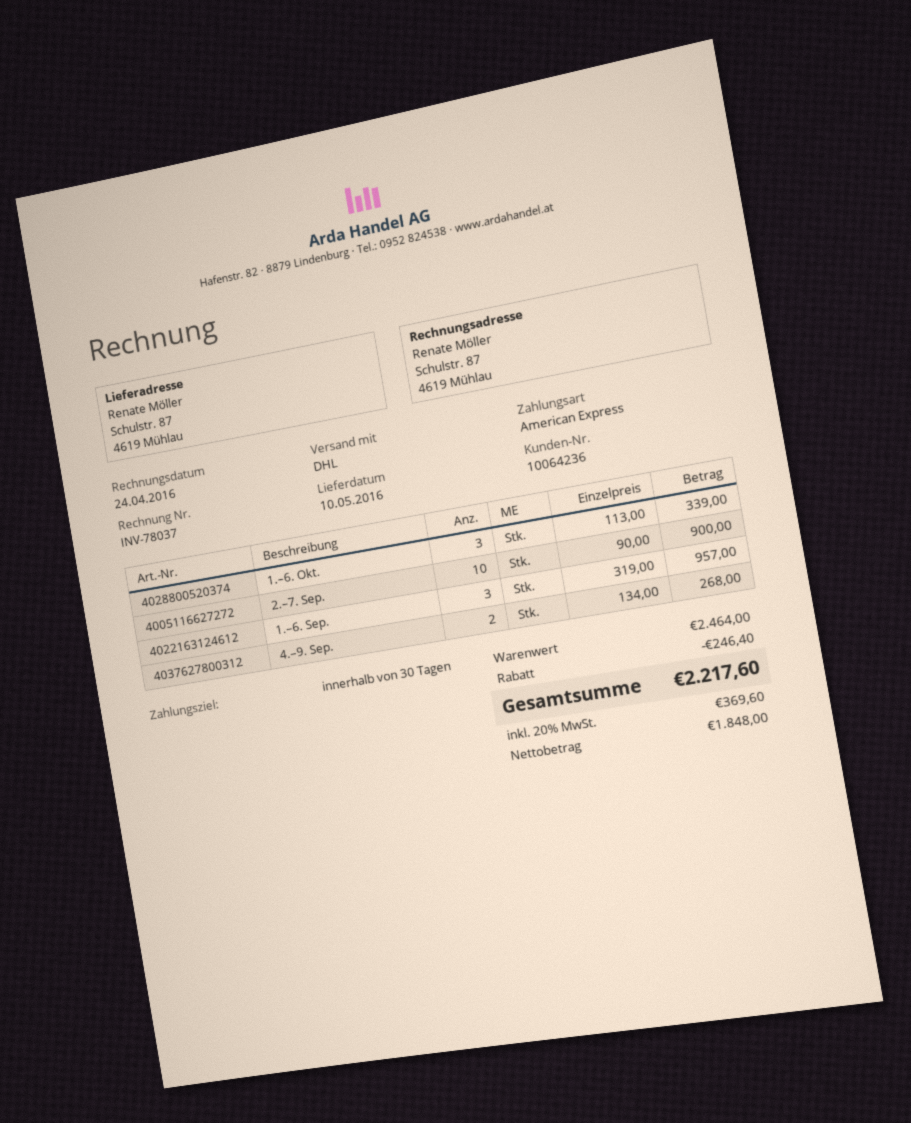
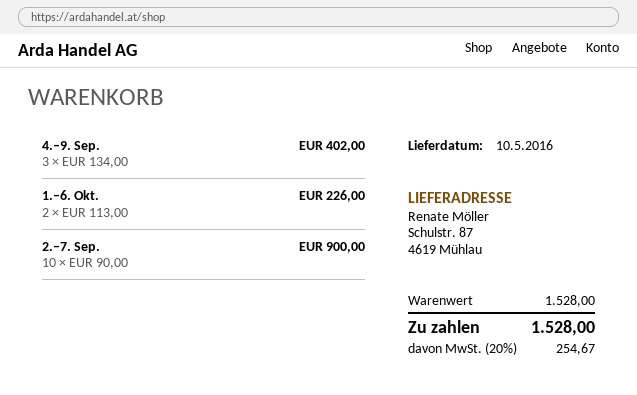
1.–6. Okt.: 3 x 113.00 = 339.00 -> 2 x 113.00 = 226.00
1.–6. Sep.: 3 x 319.00 = 957.00 -> none
4.–9. Sep.: 2 x 134.00 = 268.00 -> 3 x 134.00 = 402.00
subtotal: 2464.00 -> 1528.00
discount: 246.40 -> none
tax: 20% = 369.60 -> 20% = 254.67
total: 2217.60 -> 1528.00

